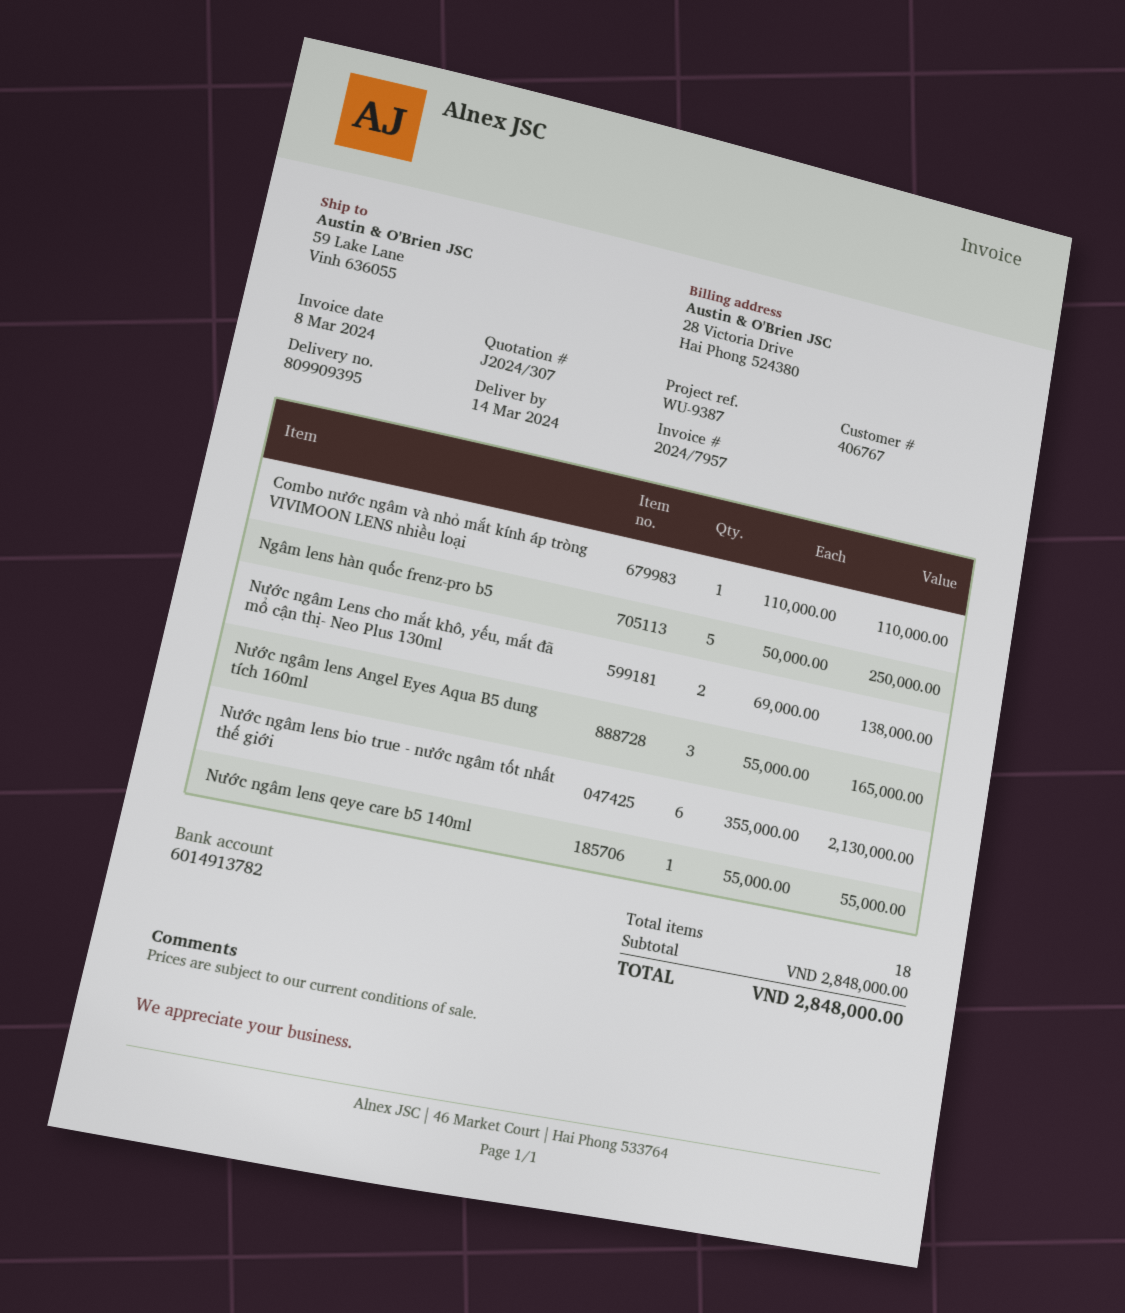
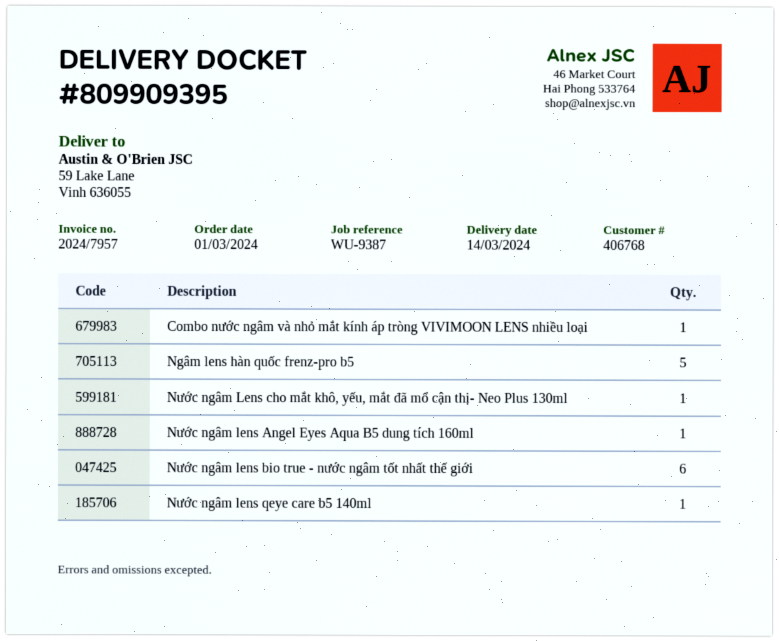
customer number: 406767 -> 406768
Nước ngâm Lens cho mắt khô, yếu, mắt đã mổ cận thị- Neo Plus 130ml: 2 -> 1
Nước ngâm lens Angel Eyes Aqua B5 dung tích 160ml: 3 -> 1

